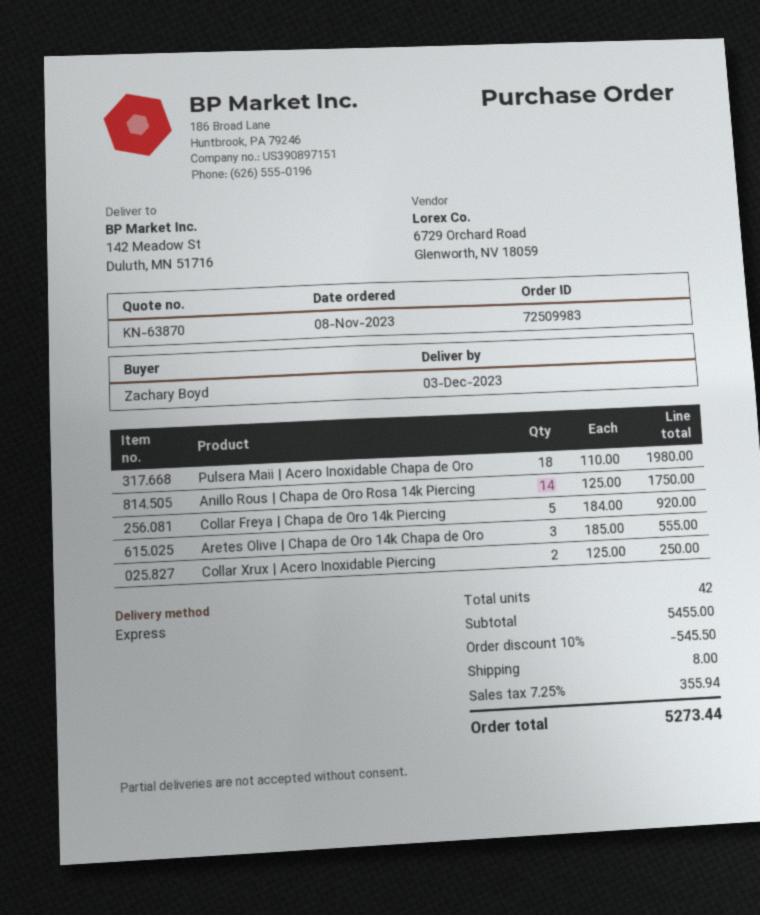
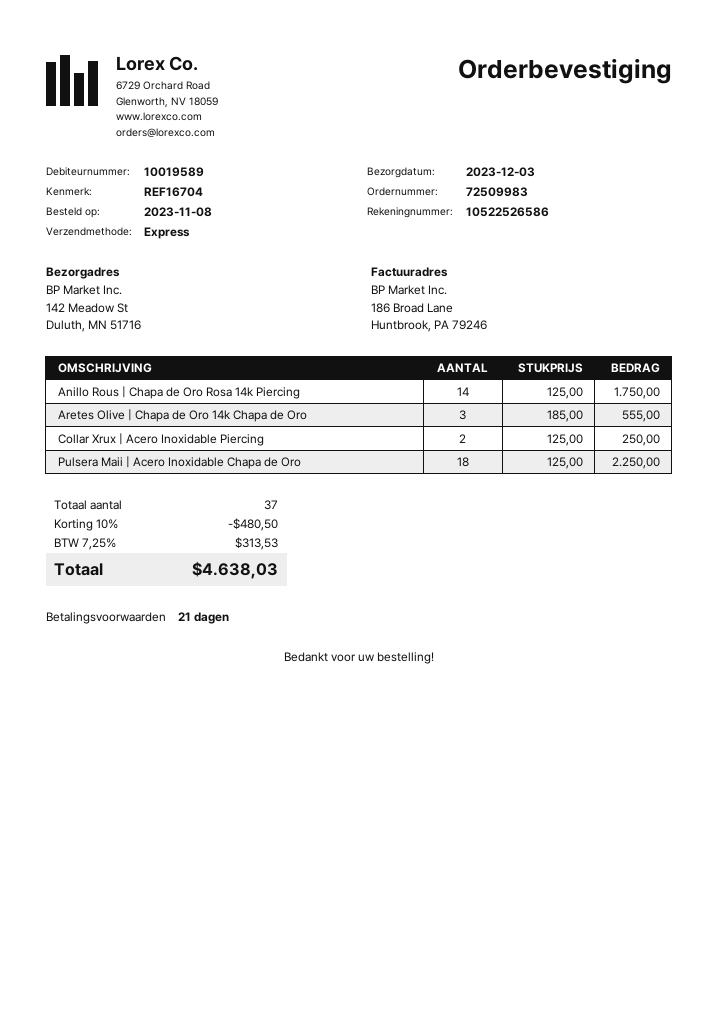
Pulsera Maii | Acero Inoxidable Chapa de Oro: 18 x 110.00 = 1980.00 -> 18 x 125.00 = 2250.00
Collar Freya | Chapa de Oro 14k Piercing: 5 x 184.00 = 920.00 -> none
total quantity: 42 -> 37
discount: 10% = 545.50 -> 10% = 480.50
shipping: 8.00 -> none
tax: 7.25% = 355.94 -> 7.25% = 313.53
total: 5273.44 -> 4638.03

